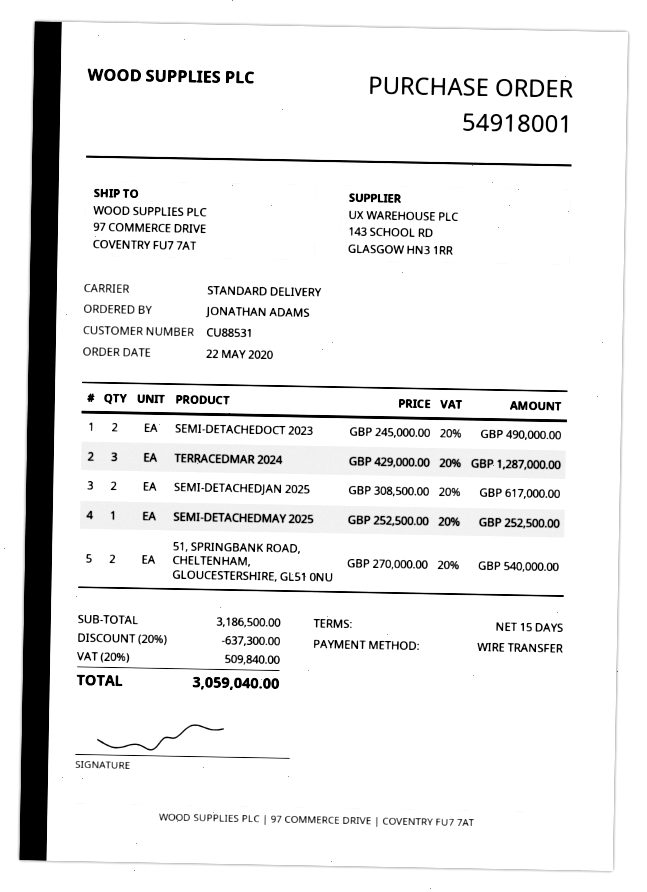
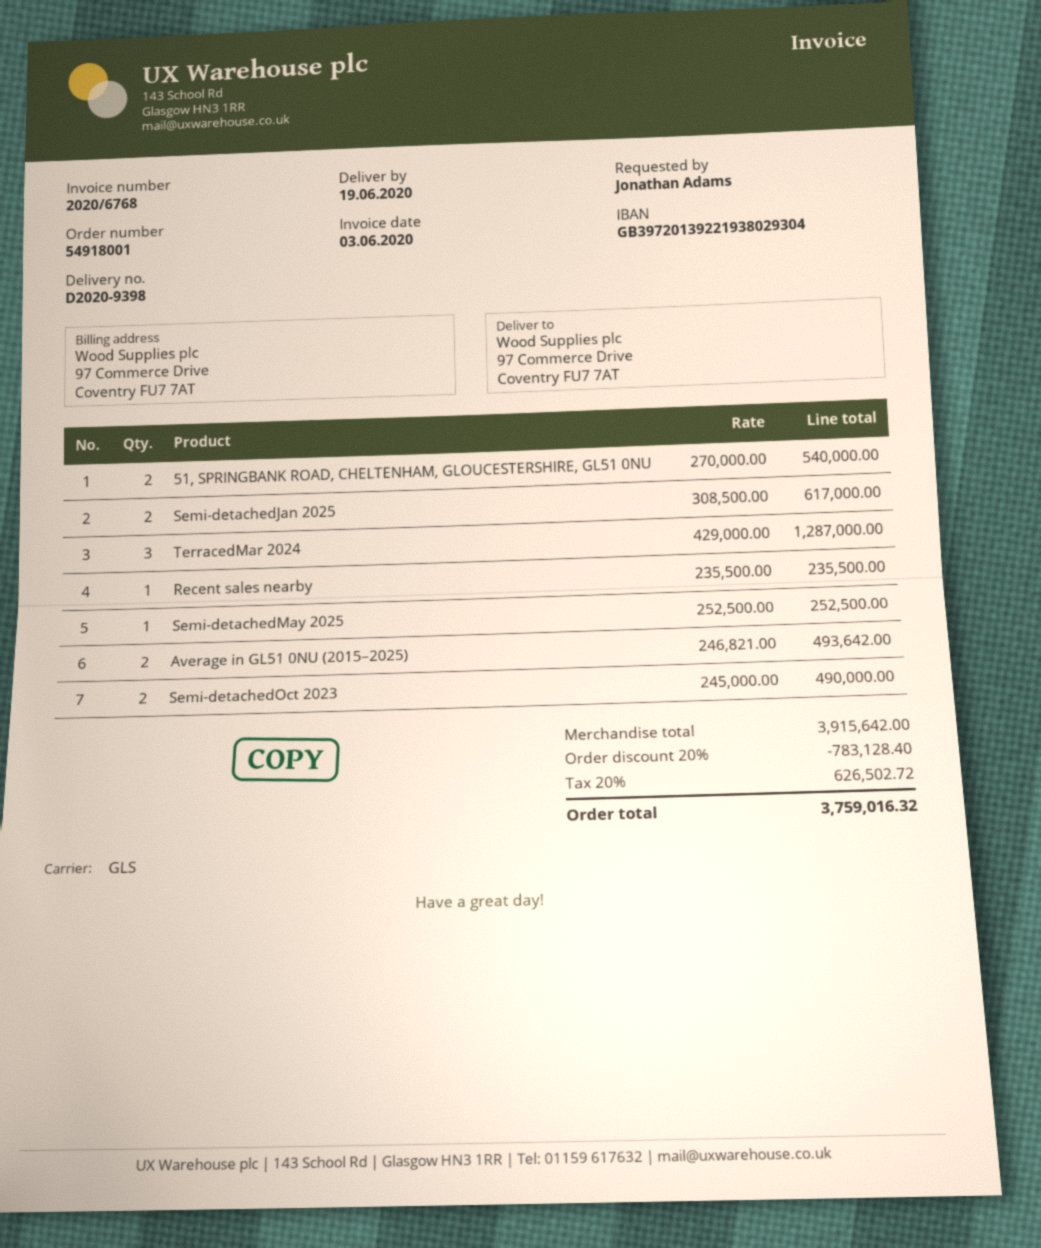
shipping method: standard -> GLS
Recent sales nearby: none -> 1 x 235500.00 = 235500.00
Average in GL51 0NU (2015–2025): none -> 2 x 246821.00 = 493642.00
subtotal: 3186500.00 -> 3915642.00
discount: 20% = 637300.00 -> 20% = 783128.40
tax: 20% = 509840.00 -> 20% = 626502.72
total: 3059040.00 -> 3759016.32

